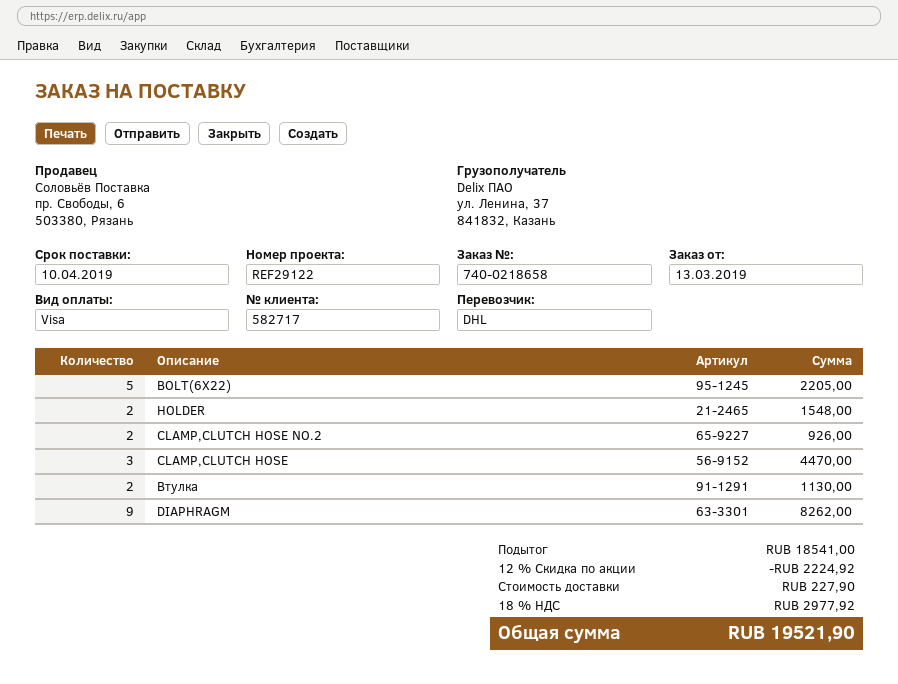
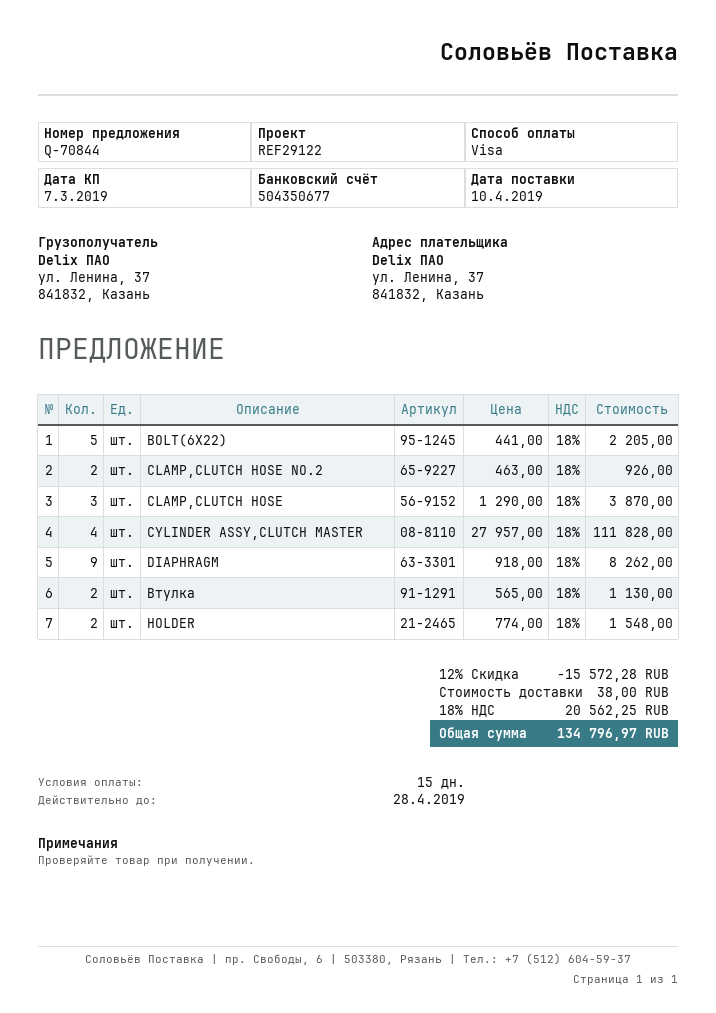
CLAMP,CLUTCH HOSE: 3 for 4470.00 -> 3 for 3870.00
CYLINDER ASSY,CLUTCH MASTER: none -> 4 for 111828.00
discount: 12% = 2224.92 -> 12% = 15572.28
shipping: 227.90 -> 38.00
tax: 18% = 2977.92 -> 18% = 20562.25
total: 19521.90 -> 134796.97

